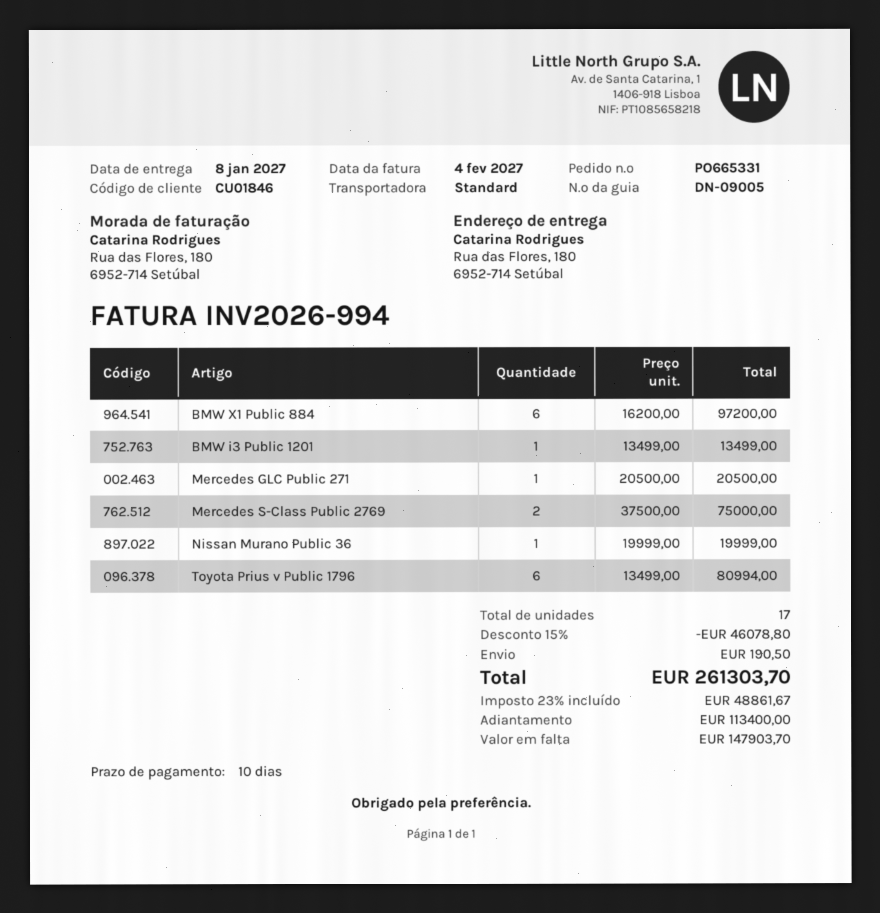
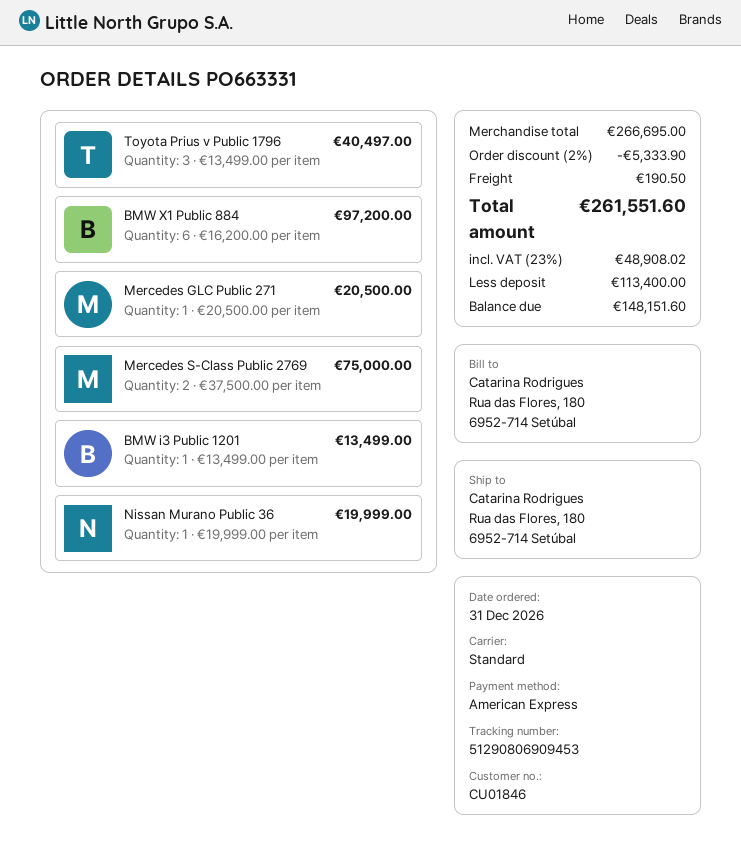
order number: PO665331 -> PO663331
Toyota Prius v Public 1796: 6 x 13499.00 = 80994.00 -> 3 x 13499.00 = 40497.00
discount: 15% = 46078.80 -> 2% = 5333.90
tax: 23% = 48861.67 -> 23% = 48908.02
total: 261303.70 -> 261551.60
balance: 147903.70 -> 148151.60

